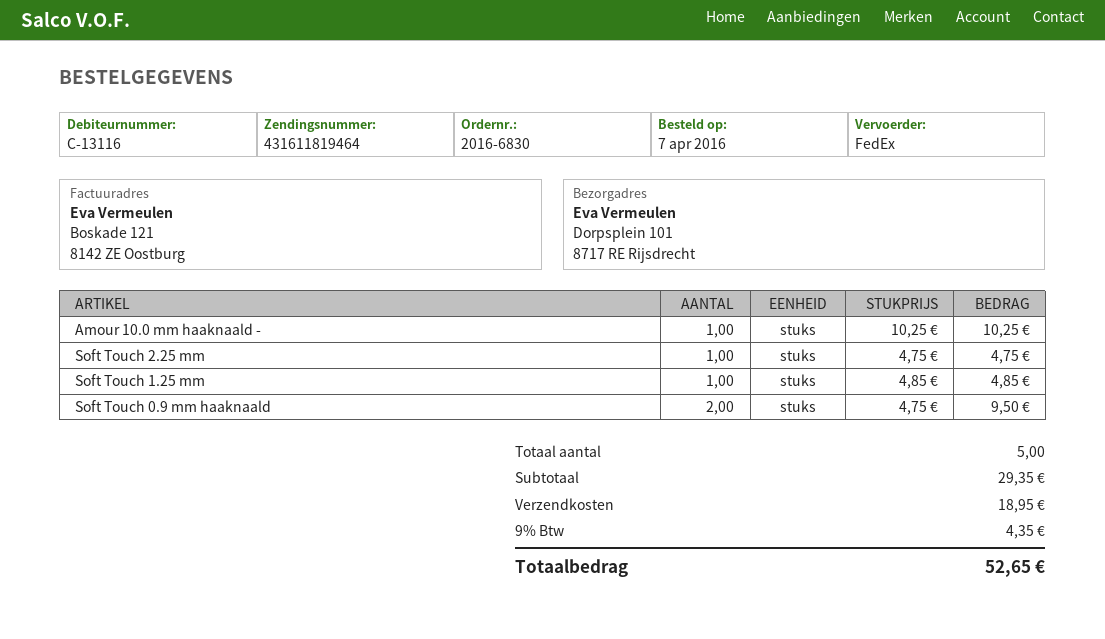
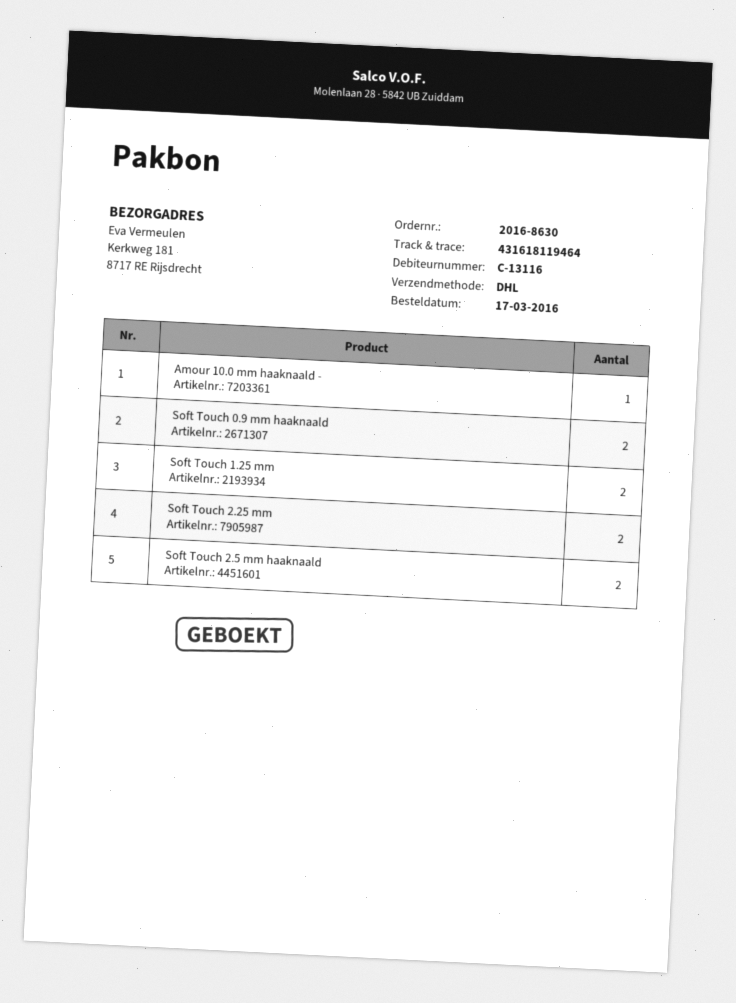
order number: 2016-6830 -> 2016-8630
order date: 2016-04-07 -> 2016-03-17
shipping method: FedEx -> DHL
tracking number: 431611819464 -> 431618119464
ship to: Dorpsplein 101, 8717 RE Rijsdrecht -> Kerkweg 181, 8717 RE Rijsdrecht
Soft Touch 2.25 mm: 1 -> 2
Soft Touch 1.25 mm: 1 -> 2
Soft Touch 2.5 mm haaknaald: none -> 2

